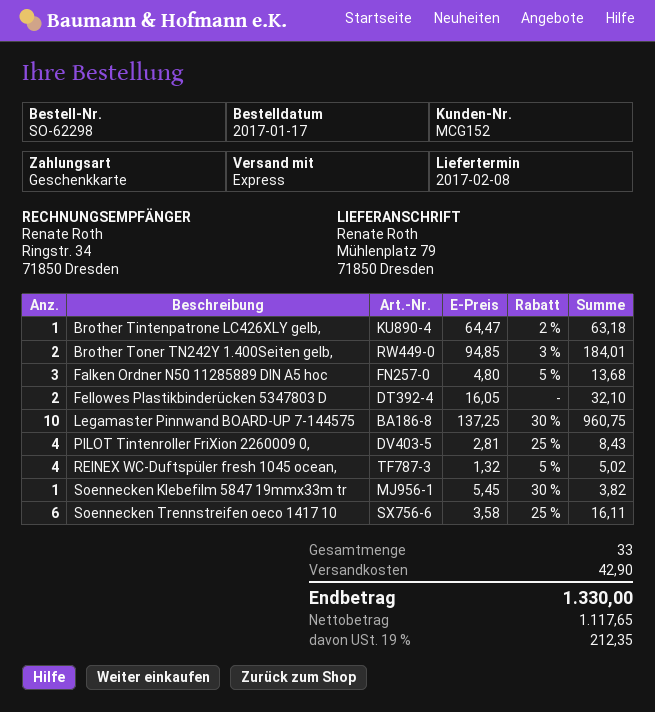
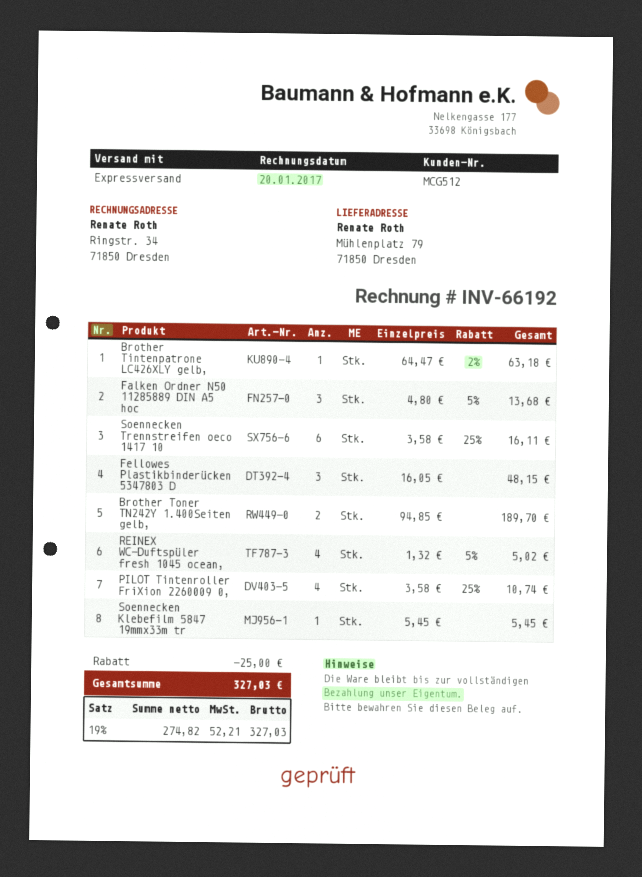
customer number: MCG152 -> MCG512
Brother Toner TN242Y 1.400Seiten gelb,: 2 x 94.85 - 3% = 184.01 -> 2 x 94.85 = 189.70
Fellowes Plastikbinderücken 5347803 D: 2 x 16.05 = 32.10 -> 3 x 16.05 = 48.15
Legamaster Pinnwand BOARD-UP 7-144575: 10 x 137.25 - 30% = 960.75 -> none
PILOT Tintenroller FriXion 2260009 0,: 4 x 2.81 - 25% = 8.43 -> 4 x 3.58 - 25% = 10.74
Soennecken Klebefilm 5847 19mmx33m tr: 1 x 5.45 - 30% = 3.82 -> 1 x 5.45 = 5.45
discount: none -> 25.00
shipping: 42.90 -> none
net: 1117.65 -> 274.82
tax: 19% = 212.35 -> 19% = 52.21
total: 1330.00 -> 327.03

